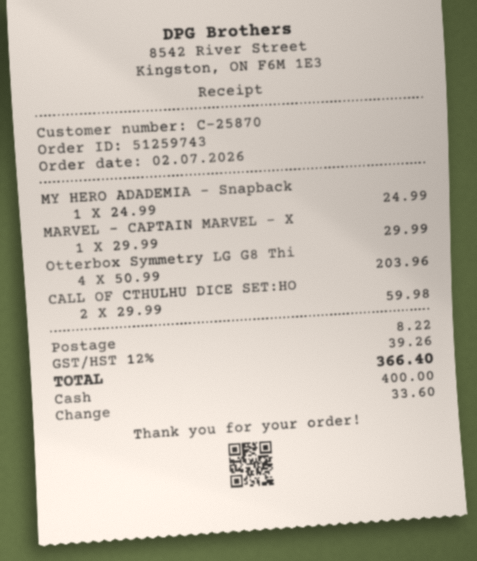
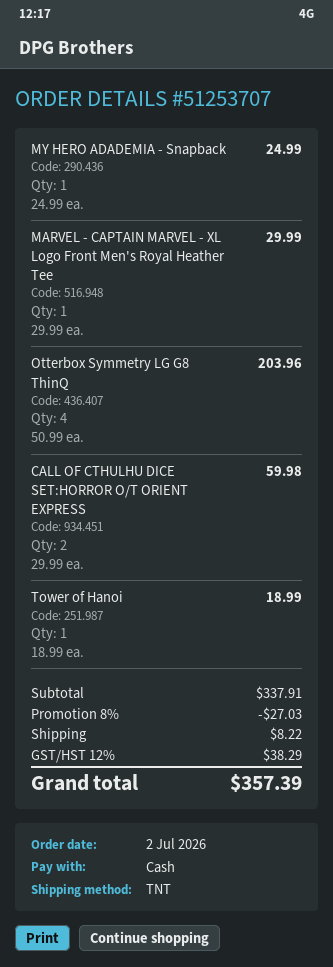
order number: 51259743 -> 51253707
Tower of Hanoi: none -> 1 x 18.99 = 18.99
discount: none -> 8% = 27.03
tax: 12% = 39.26 -> 12% = 38.29
total: 366.40 -> 357.39

